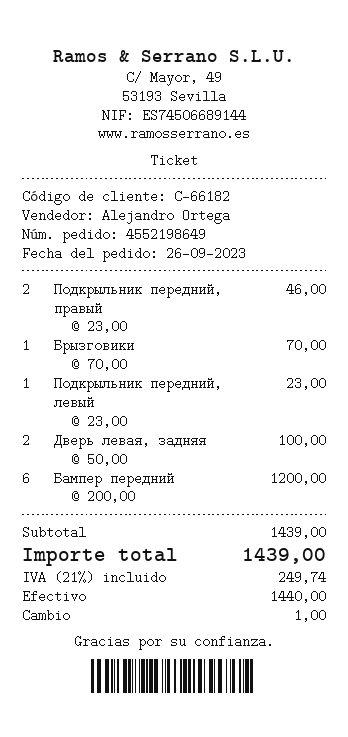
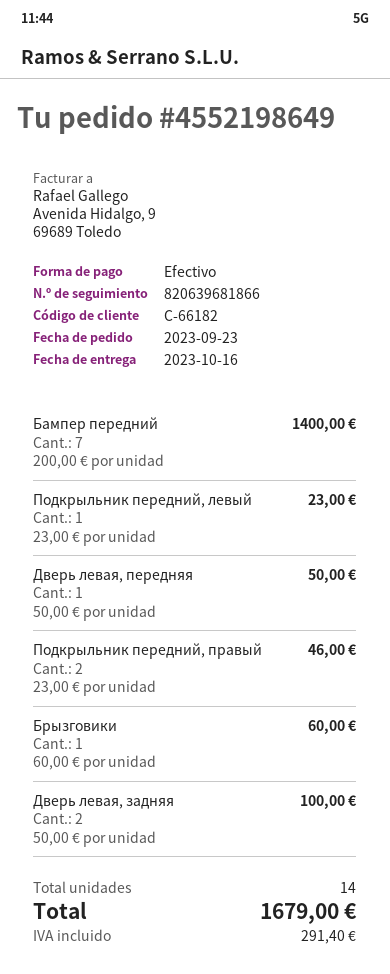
order date: 2023-09-26 -> 2023-09-23
Брызговики: 1 x 70.00 = 70.00 -> 1 x 60.00 = 60.00
Бампер передний: 6 x 200.00 = 1200.00 -> 7 x 200.00 = 1400.00
Дверь левая, передняя: none -> 1 x 50.00 = 50.00
tax: 249.74 -> 291.40
total: 1439.00 -> 1679.00

